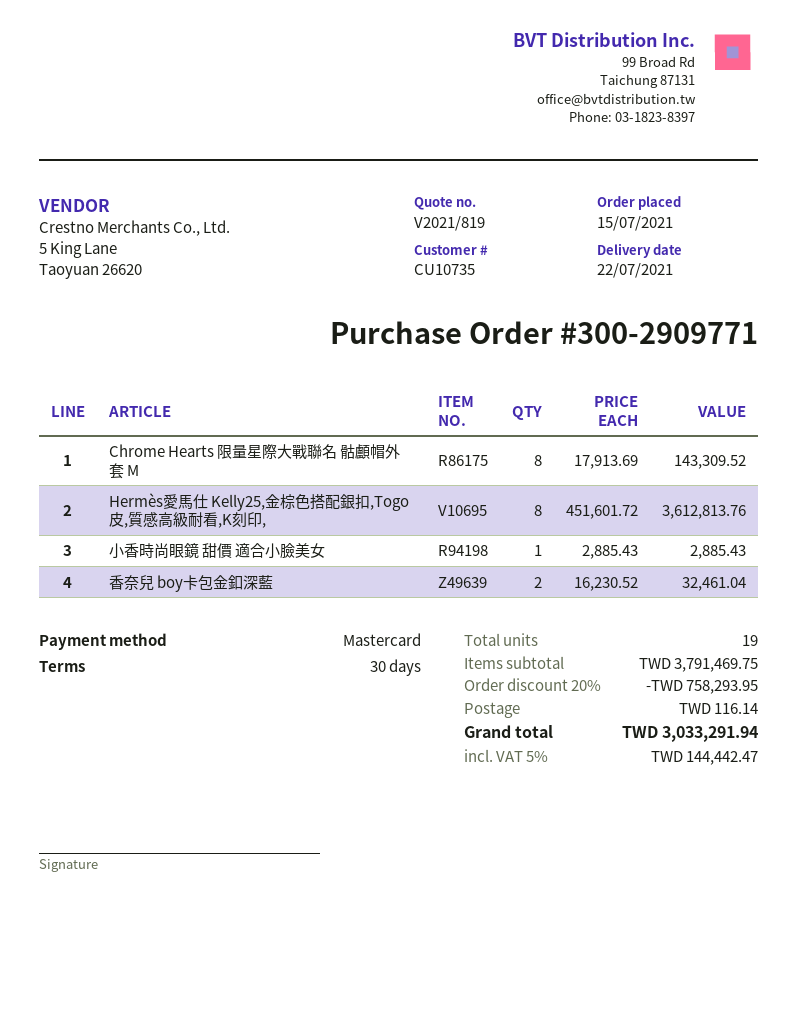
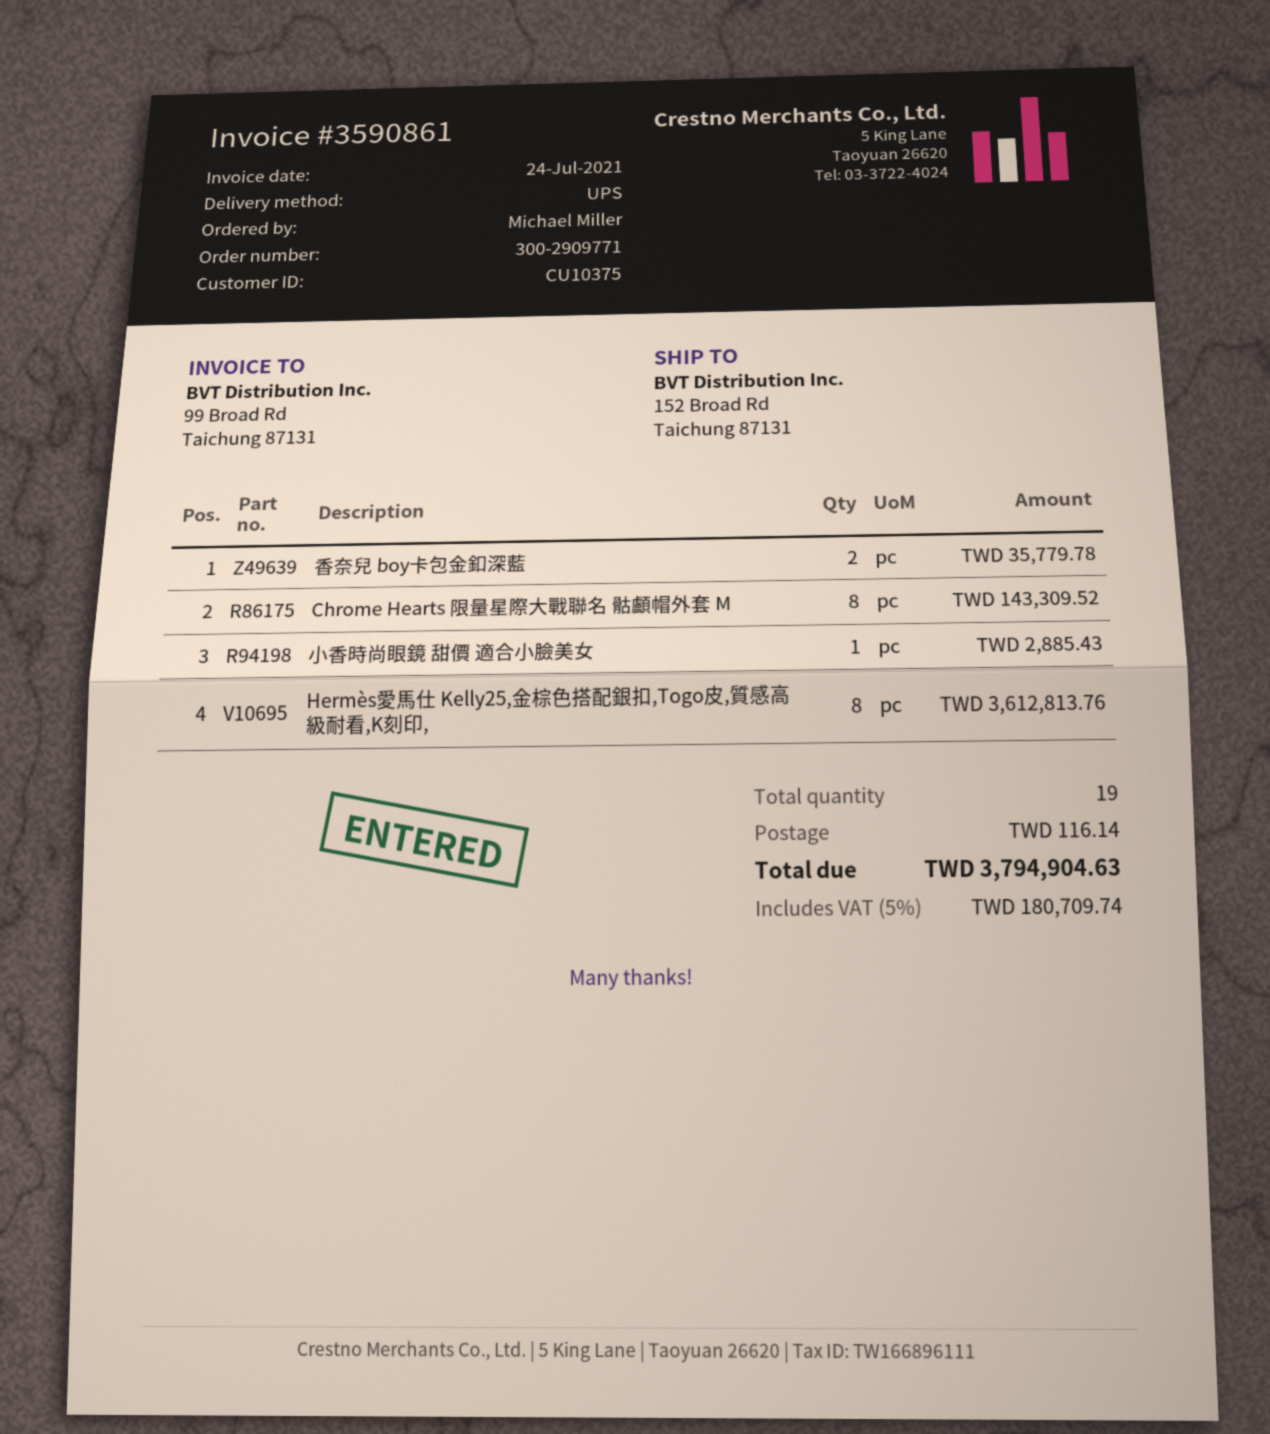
customer number: CU10735 -> CU10375
香奈兒 boy卡包金釦深藍: 2 for 32461.04 -> 2 for 35779.78
discount: 20% = 758293.95 -> none
tax: 5% = 144442.47 -> 5% = 180709.74
total: 3033291.94 -> 3794904.63

